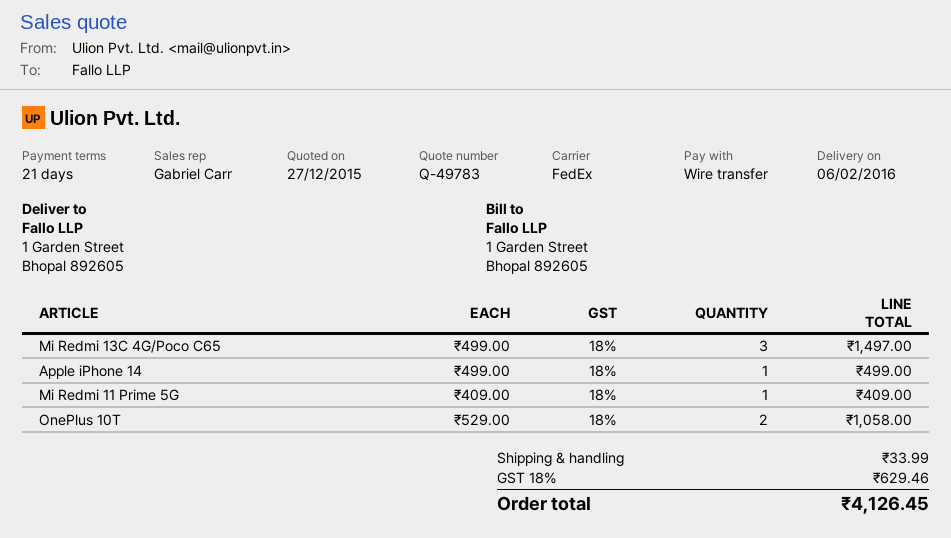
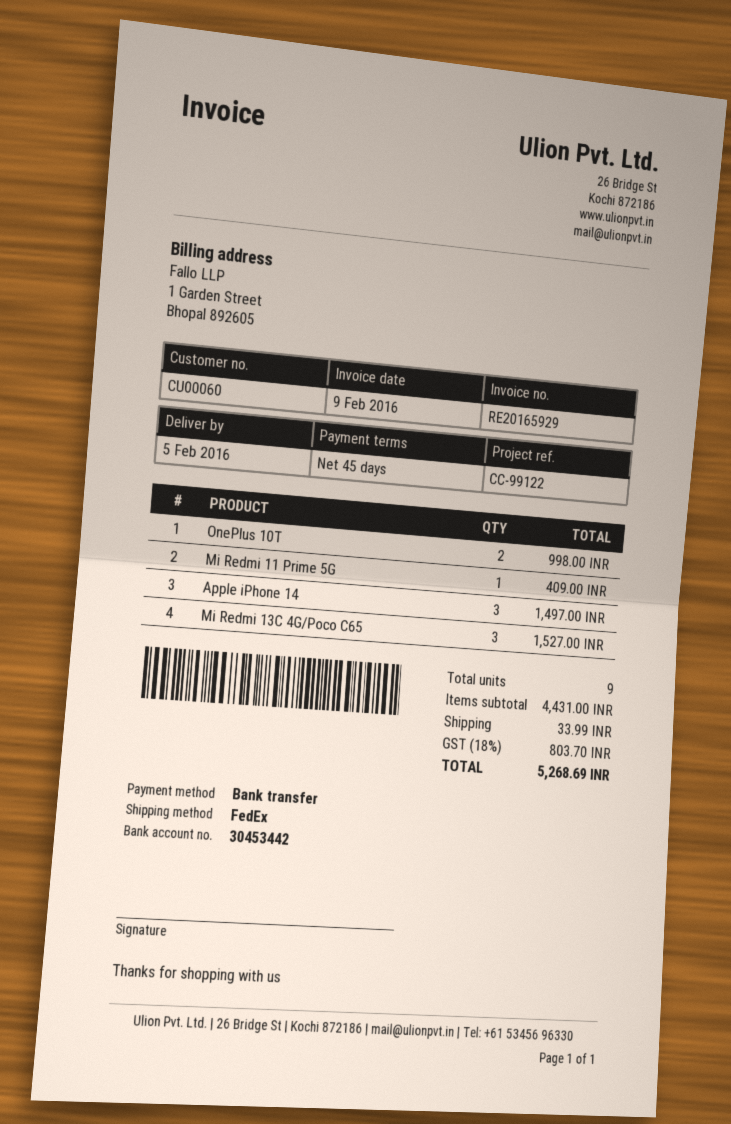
delivery date: 2016-02-06 -> 2016-02-05
payment terms: 21 days -> 45 days
Mi Redmi 13C 4G/Poco C65: 3 for 1497.00 -> 3 for 1527.00
Apple iPhone 14: 1 for 499.00 -> 3 for 1497.00
OnePlus 10T: 2 for 1058.00 -> 2 for 998.00
tax: 18% = 629.46 -> 18% = 803.70
total: 4126.45 -> 5268.69

